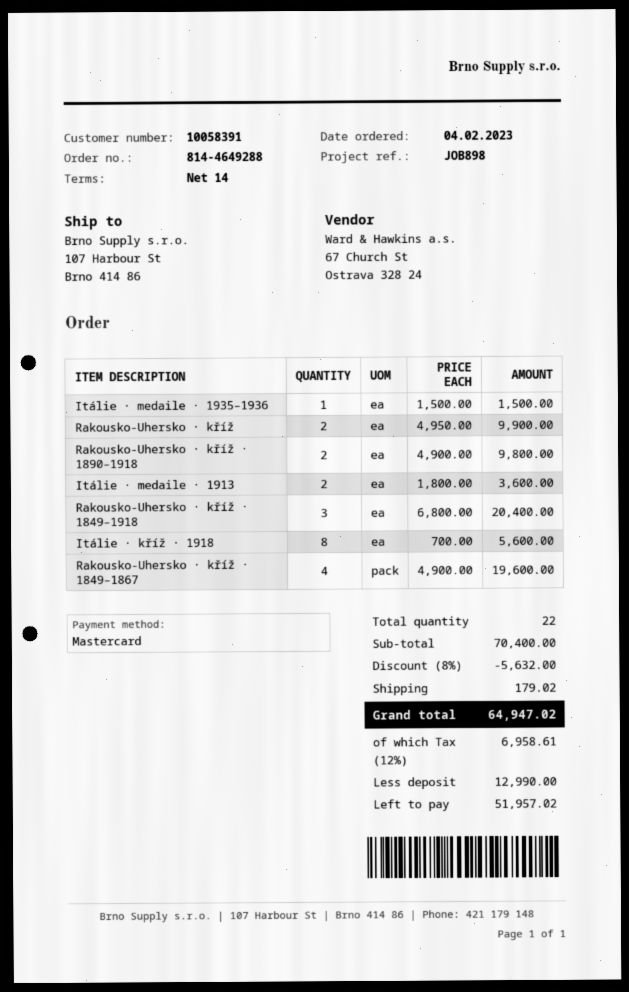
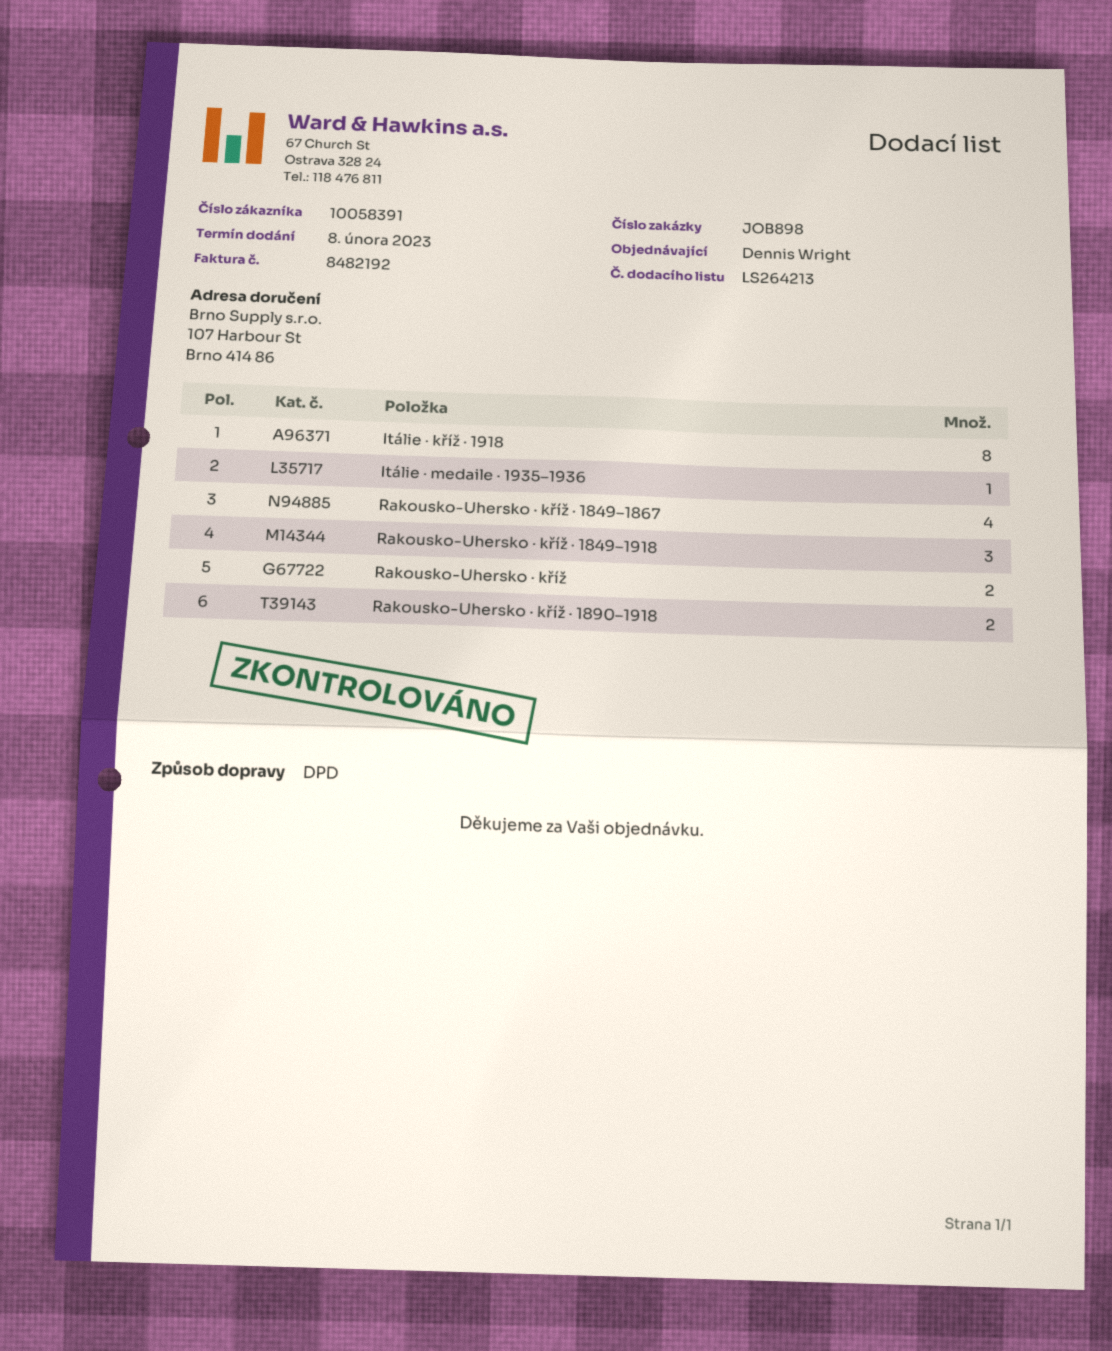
Itálie · medaile · 1913: 2 -> none

